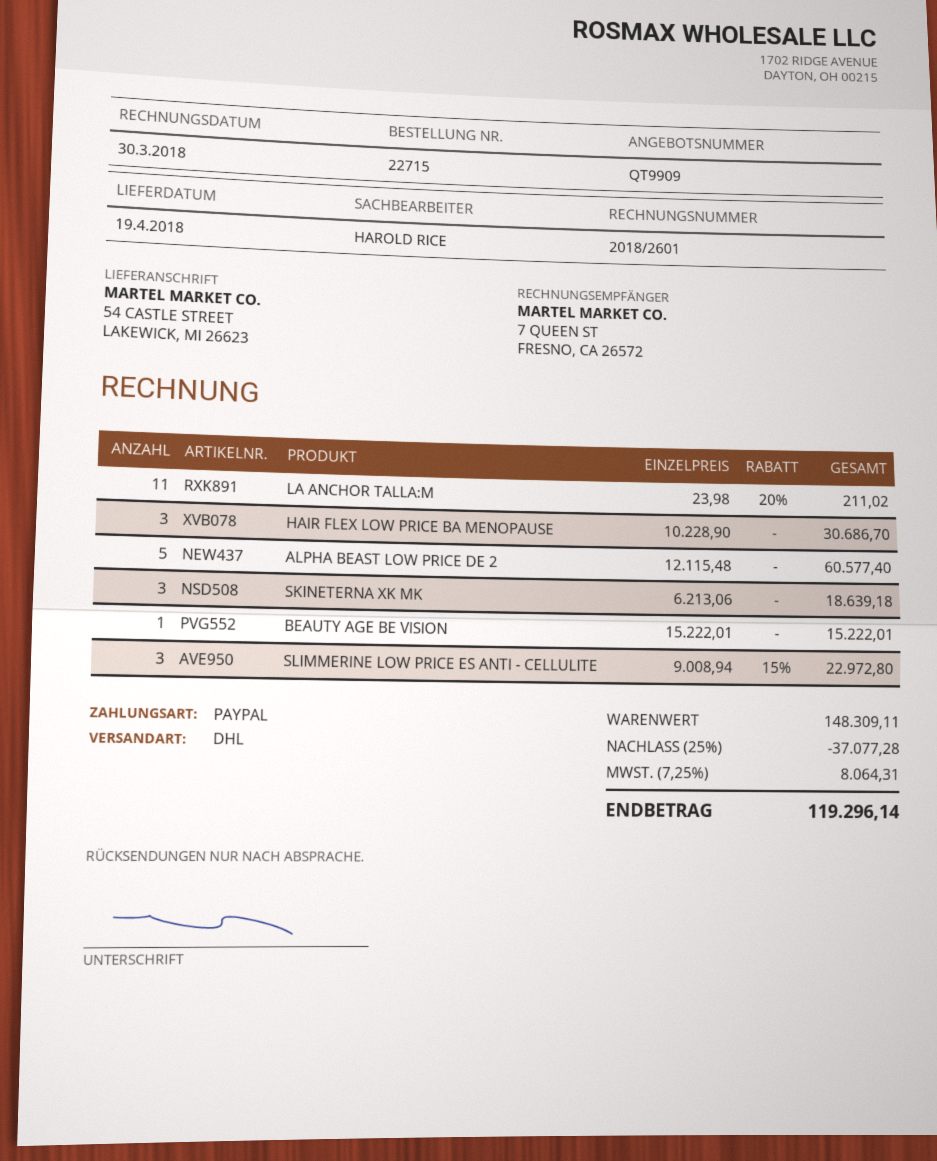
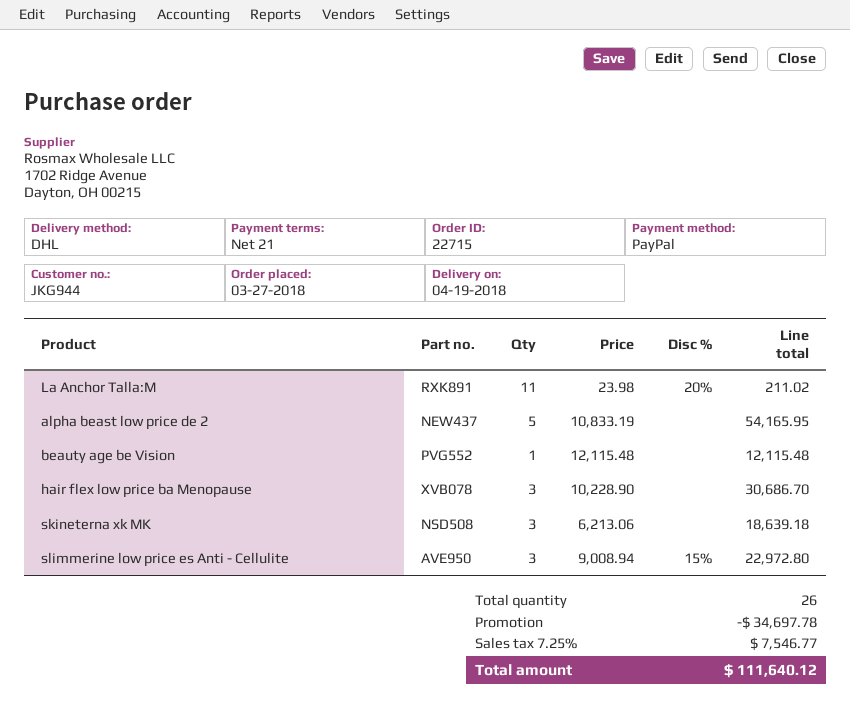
ALPHA BEAST LOW PRICE DE 2: 5 x 12115.48 = 60577.40 -> 5 x 10833.19 = 54165.95
BEAUTY AGE BE VISION: 1 x 15222.01 = 15222.01 -> 1 x 12115.48 = 12115.48
discount: 37077.28 -> 34697.78
tax: 7.25% = 8064.31 -> 7.25% = 7546.77
total: 119296.14 -> 111640.12

